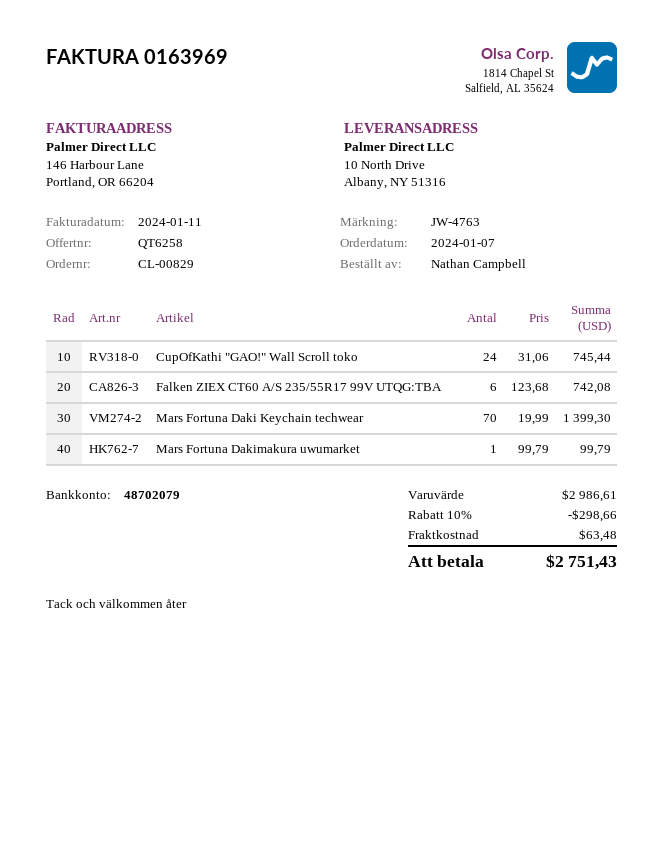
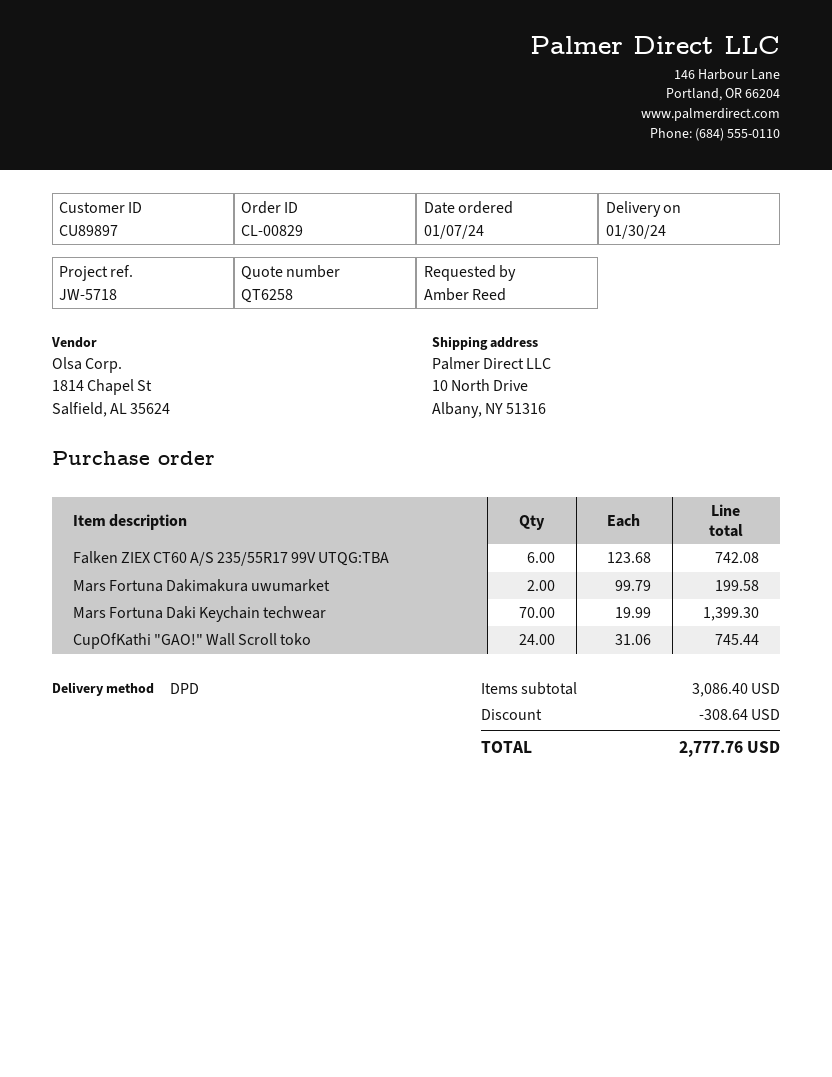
reference: JW-4763 -> JW-5718
ordered by: Nathan Campbell -> Amber Reed
Mars Fortuna Dakimakura uwumarket: 1 x 99.79 = 99.79 -> 2 x 99.79 = 199.58
subtotal: 2986.61 -> 3086.40
discount: 298.66 -> 308.64
shipping: 63.48 -> none
total: 2751.43 -> 2777.76

